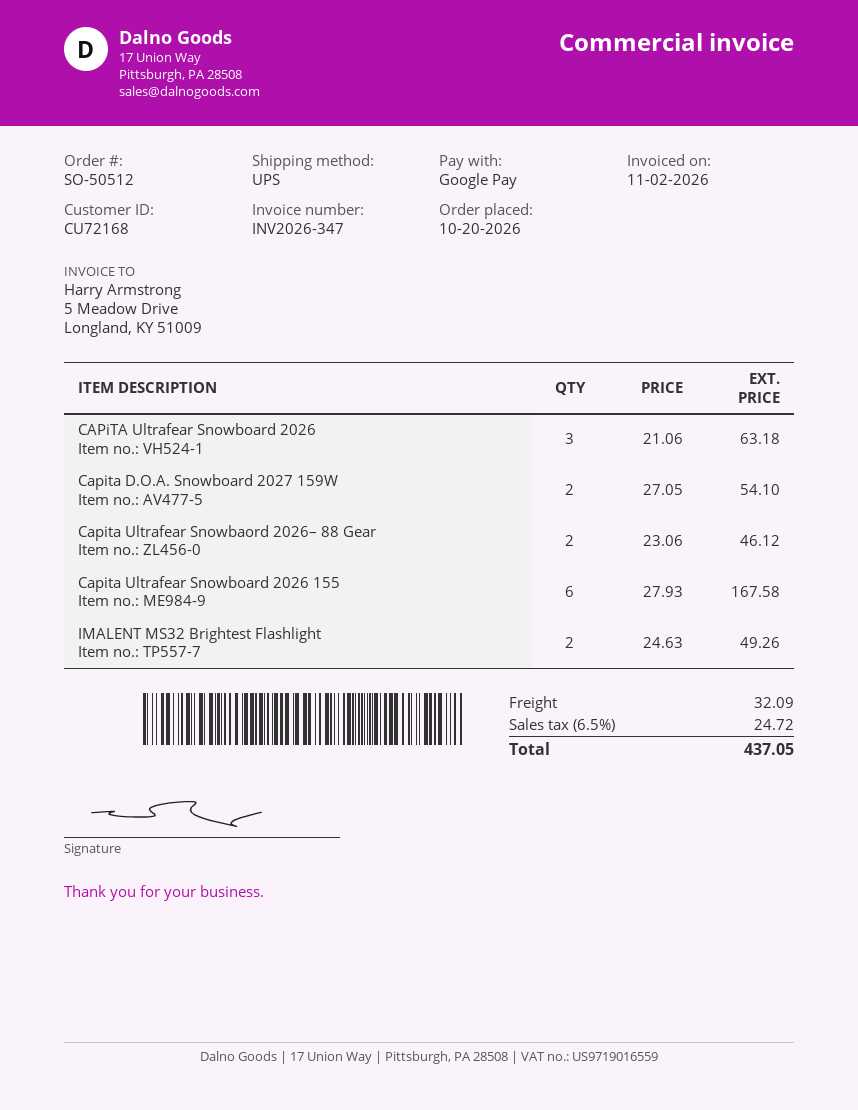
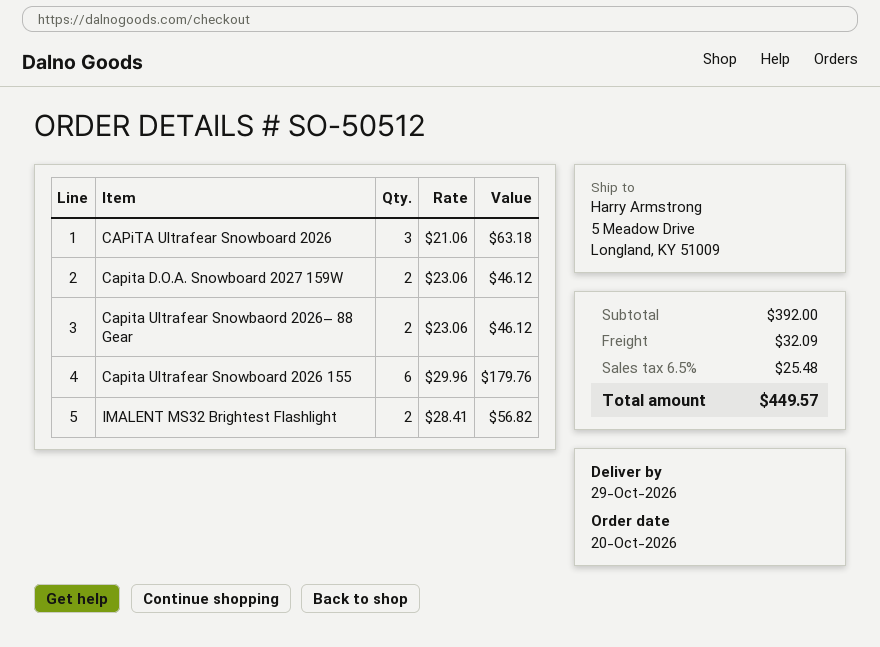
Capita D.O.A. Snowboard 2027 159W: 2 x 27.05 = 54.10 -> 2 x 23.06 = 46.12
Capita Ultrafear Snowboard 2026 155: 6 x 27.93 = 167.58 -> 6 x 29.96 = 179.76
IMALENT MS32 Brightest Flashlight: 2 x 24.63 = 49.26 -> 2 x 28.41 = 56.82
tax: 6.5% = 24.72 -> 6.5% = 25.48
total: 437.05 -> 449.57

